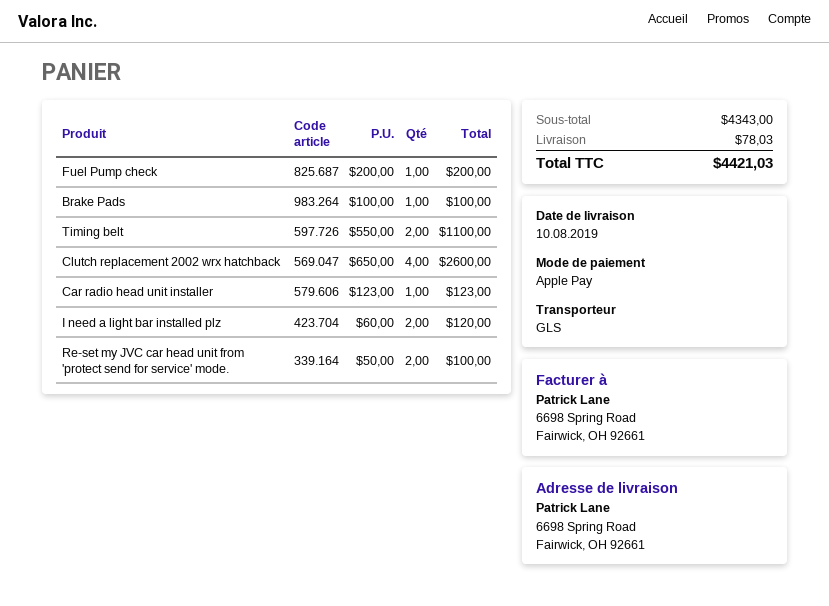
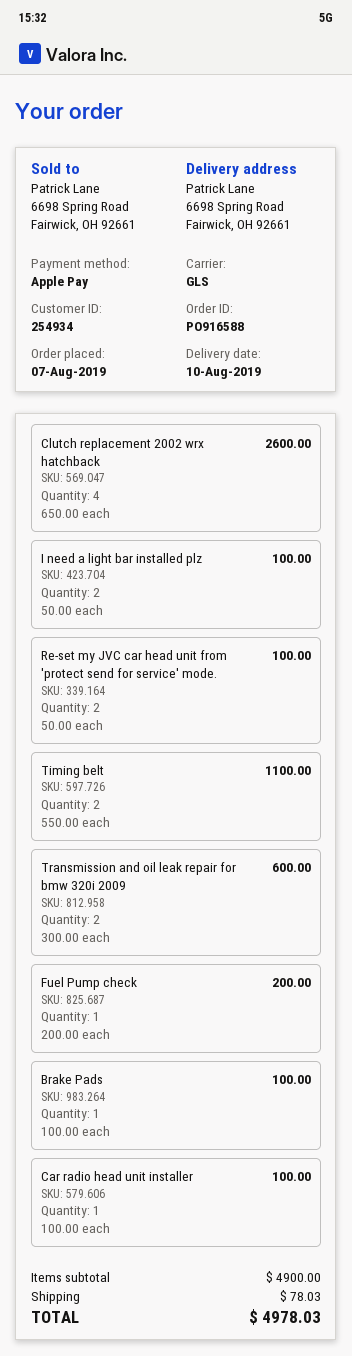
Car radio head unit installer: 1 x 123.00 = 123.00 -> 1 x 100.00 = 100.00
I need a light bar installed plz: 2 x 60.00 = 120.00 -> 2 x 50.00 = 100.00
Transmission and oil leak repair for bmw 320i 2009: none -> 2 x 300.00 = 600.00
subtotal: 4343.00 -> 4900.00
total: 4421.03 -> 4978.03

